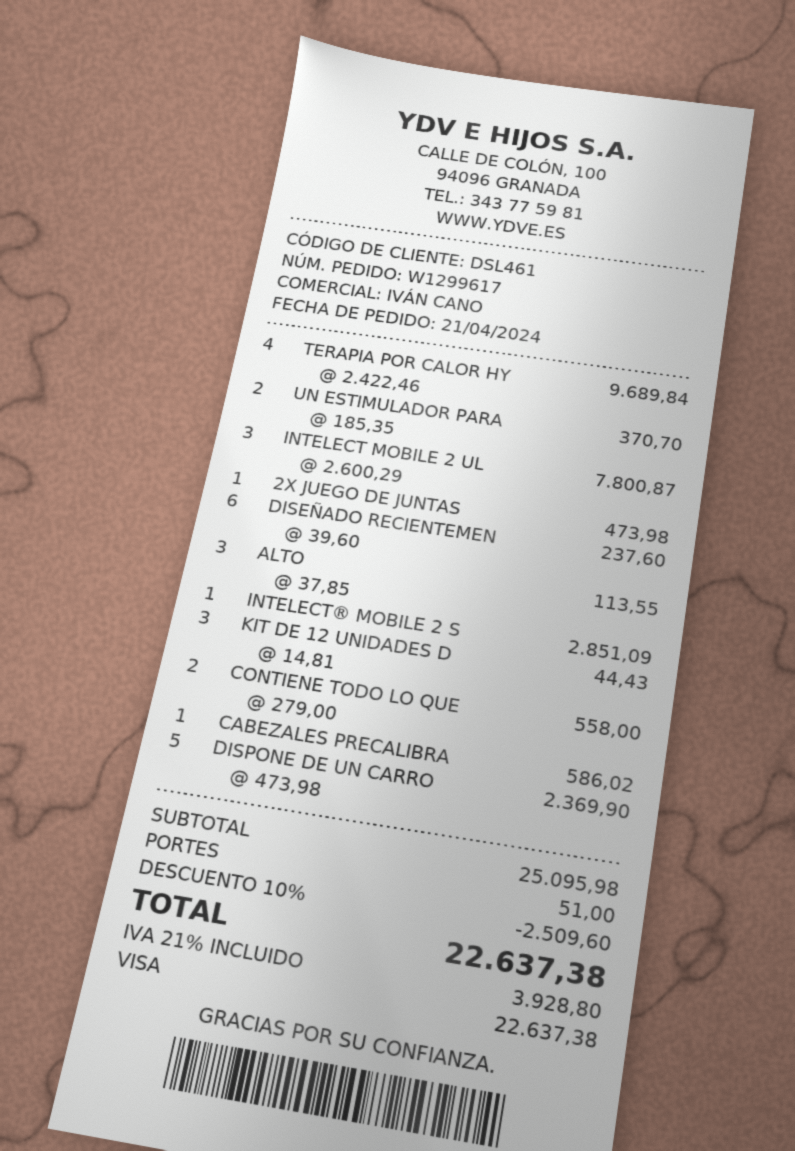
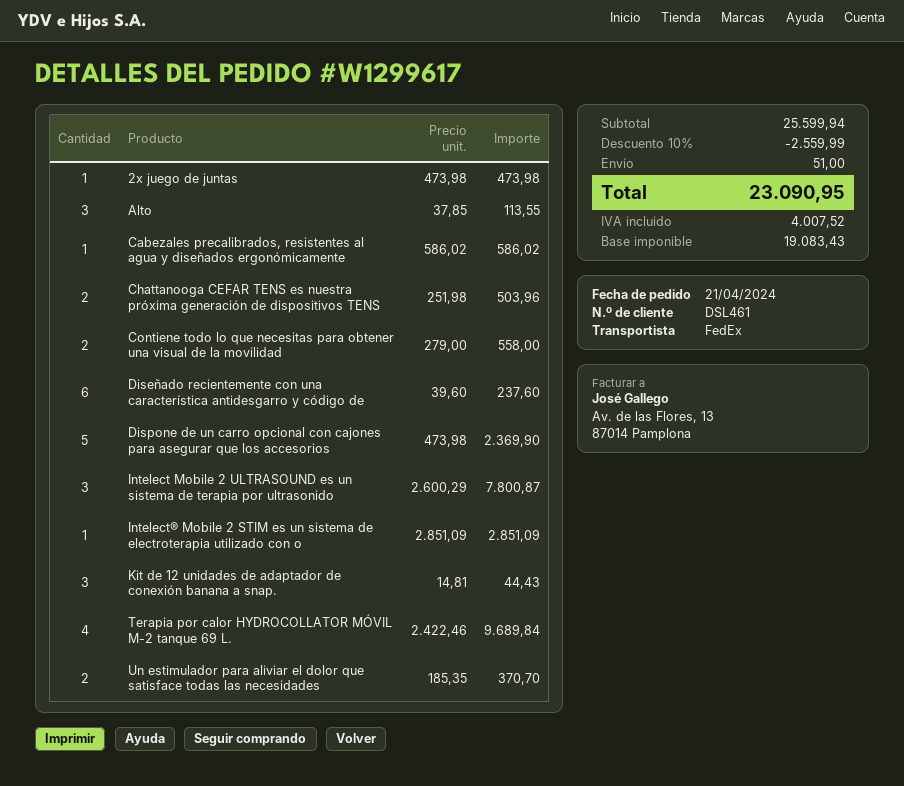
Chattanooga CEFAR TENS es nuestra próxima generación de dispositivos TENS: none -> 2 x 251.98 = 503.96
subtotal: 25095.98 -> 25599.94
discount: 10% = 2509.60 -> 10% = 2559.99
tax: 3928.80 -> 4007.52
total: 22637.38 -> 23090.95

